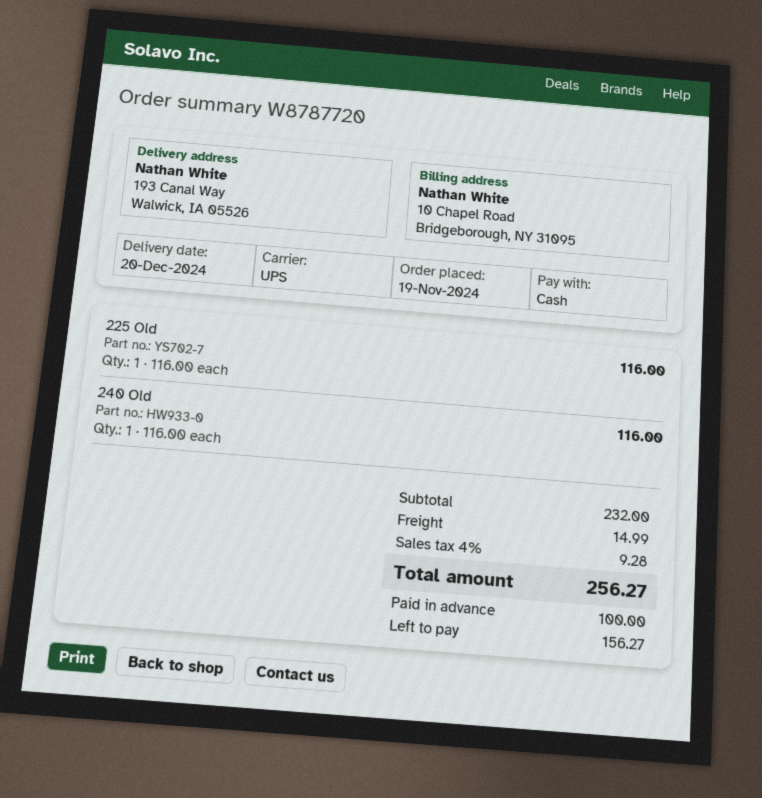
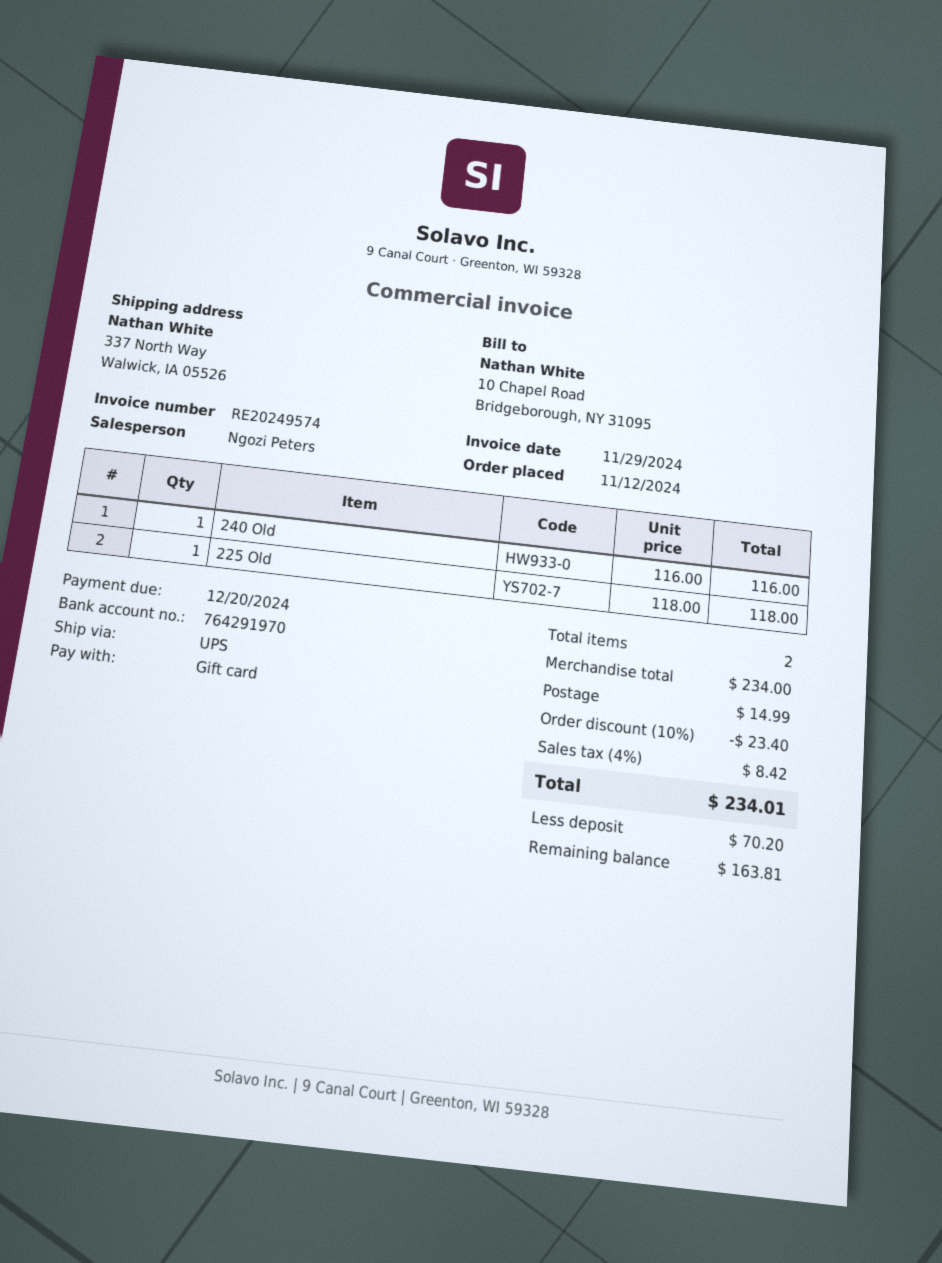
order date: 2024-11-19 -> 2024-11-12
payment method: cash -> gift card
ship to: 193 Canal Way, Walwick, IA 05526 -> 337 North Way, Walwick, IA 05526
225 Old: 1 x 116.00 = 116.00 -> 1 x 118.00 = 118.00
subtotal: 232.00 -> 234.00
discount: none -> 10% = 23.40
tax: 4% = 9.28 -> 4% = 8.42
total: 256.27 -> 234.01
deposit: 100.00 -> 70.20
balance: 156.27 -> 163.81

